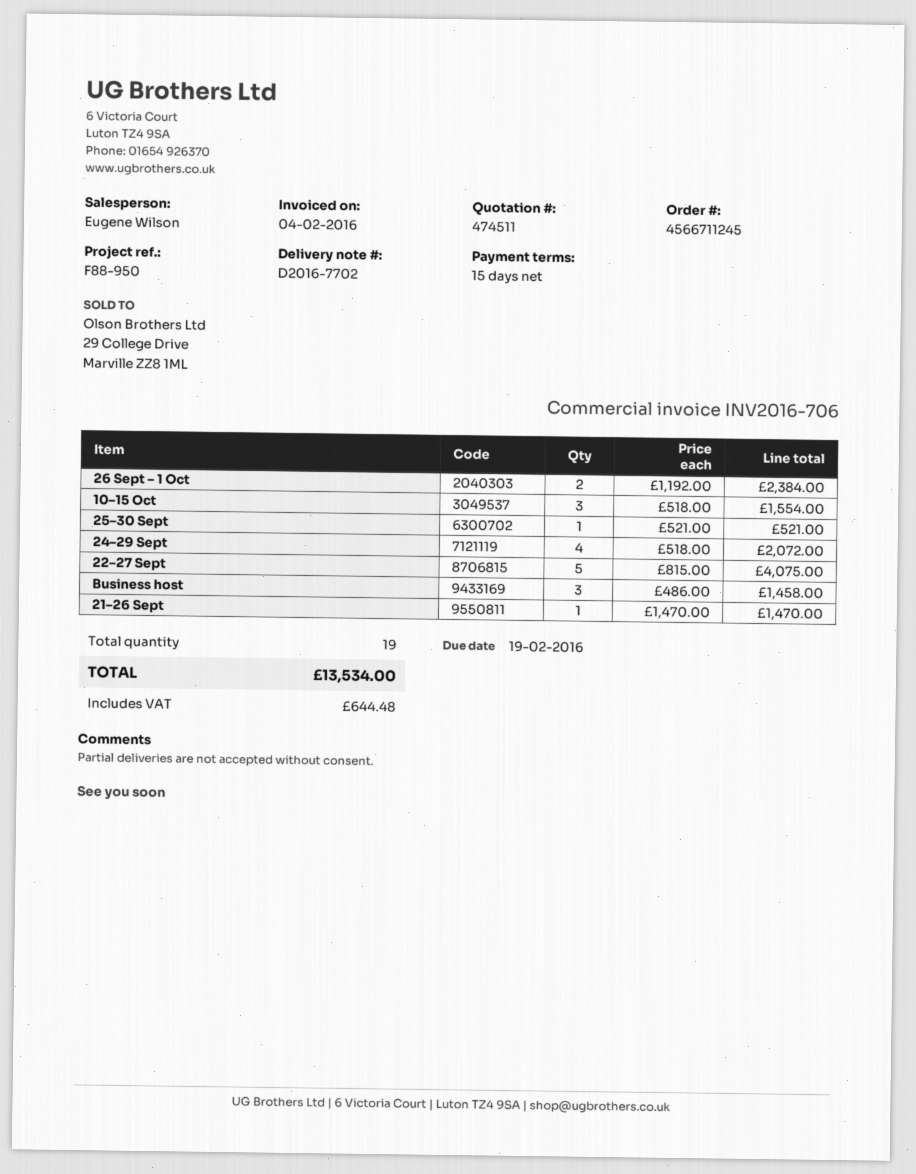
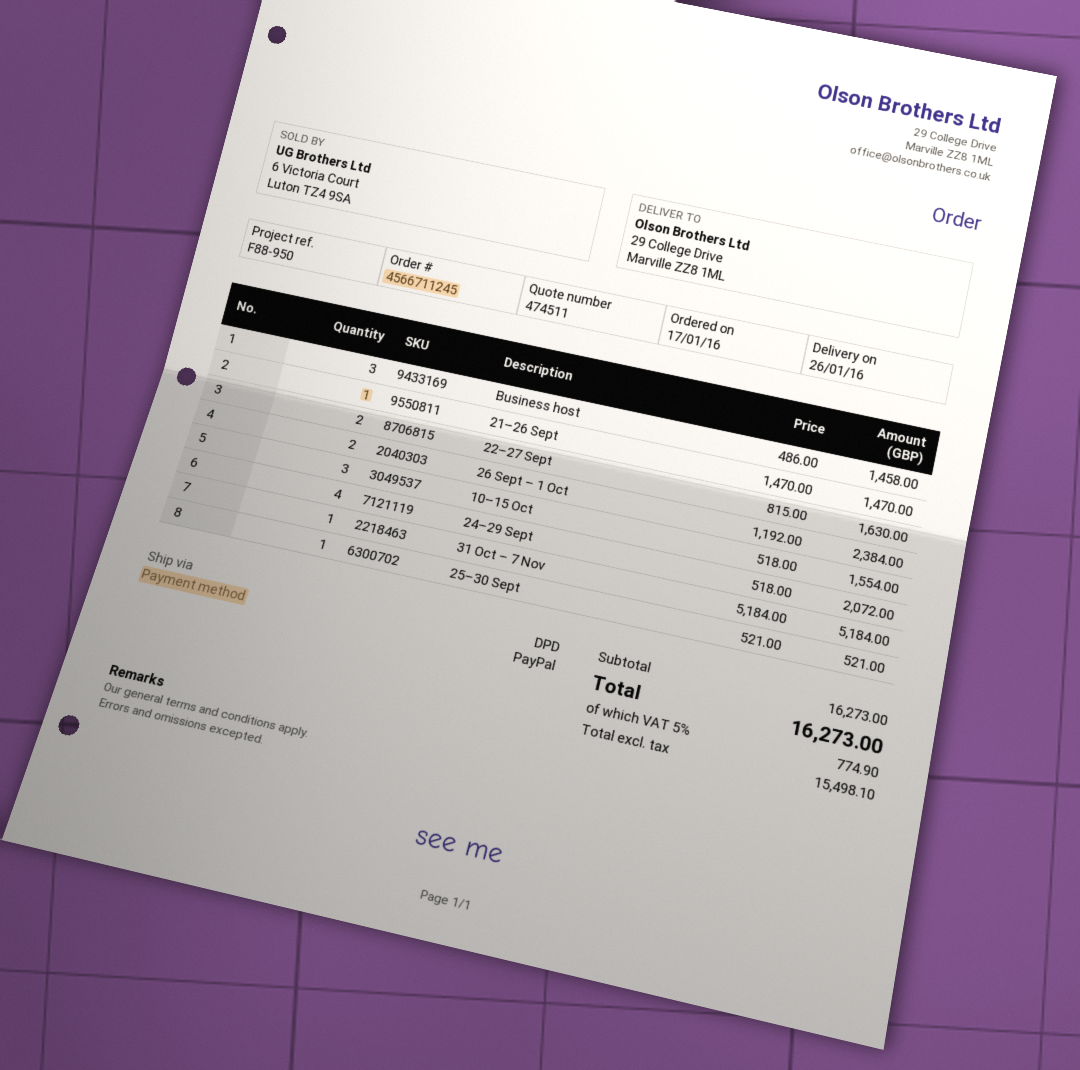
22–27 Sept: 5 x 815.00 = 4075.00 -> 2 x 815.00 = 1630.00
31 Oct – 7 Nov: none -> 1 x 5184.00 = 5184.00
tax: 644.48 -> 774.90
total: 13534.00 -> 16273.00

